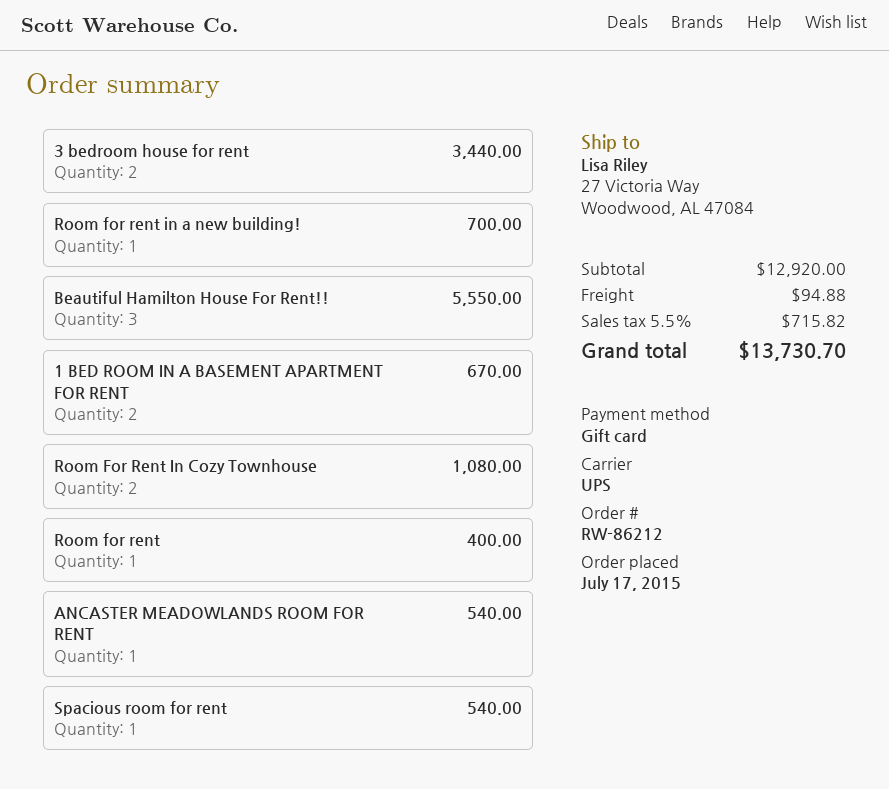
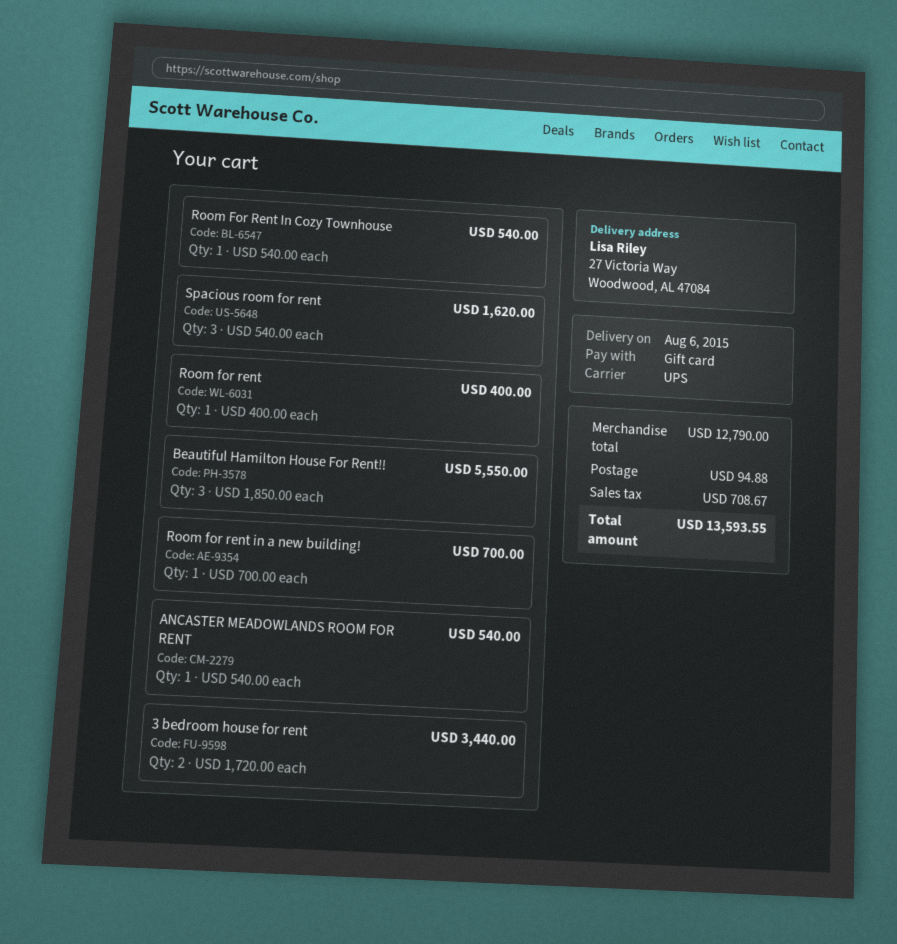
1 BED ROOM IN A BASEMENT APARTMENT FOR RENT: 2 for 670.00 -> none
Room For Rent In Cozy Townhouse: 2 for 1080.00 -> 1 for 540.00
Spacious room for rent: 1 for 540.00 -> 3 for 1620.00
subtotal: 12920.00 -> 12790.00
tax: 715.82 -> 708.67
total: 13730.70 -> 13593.55

